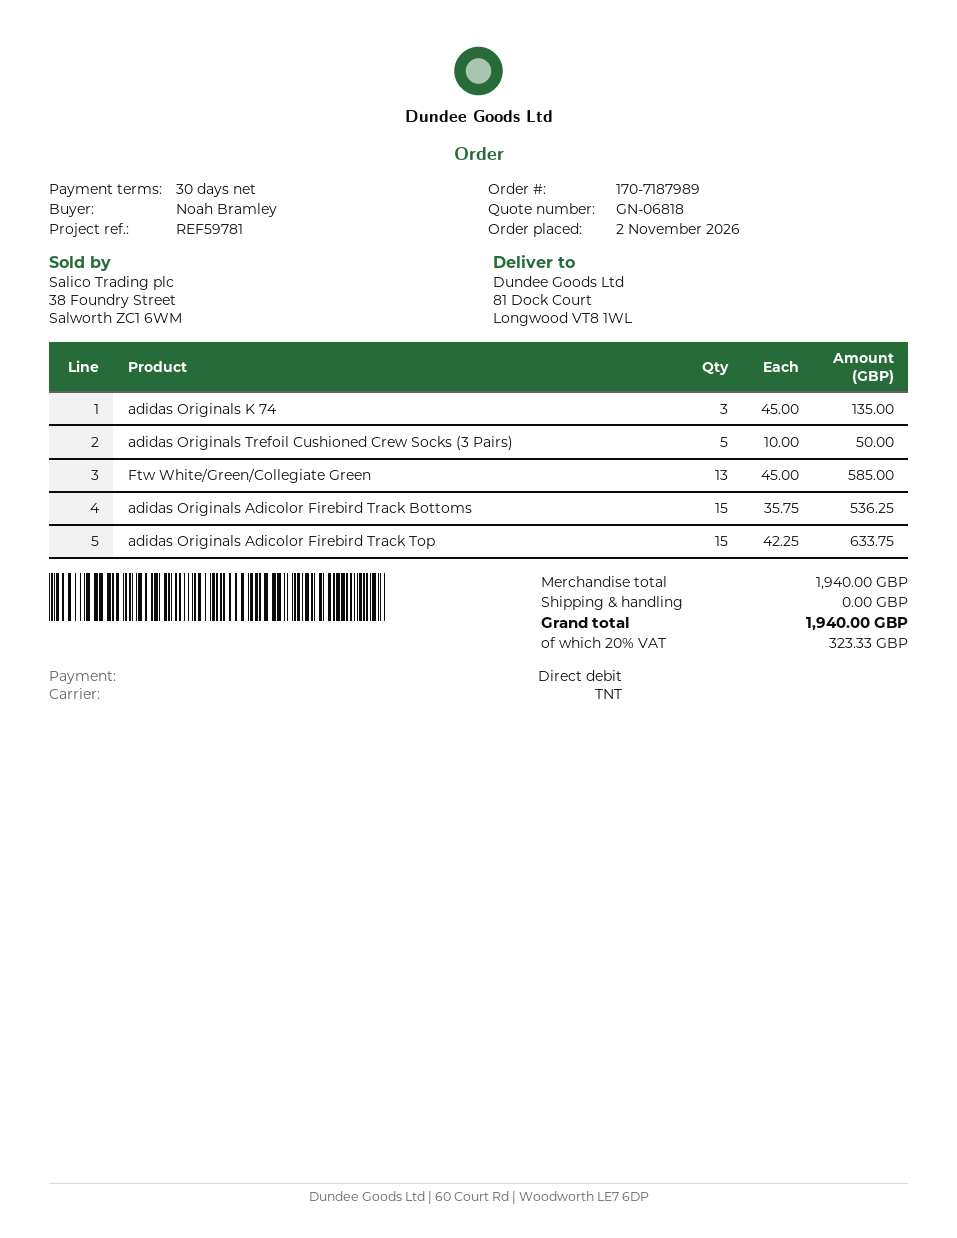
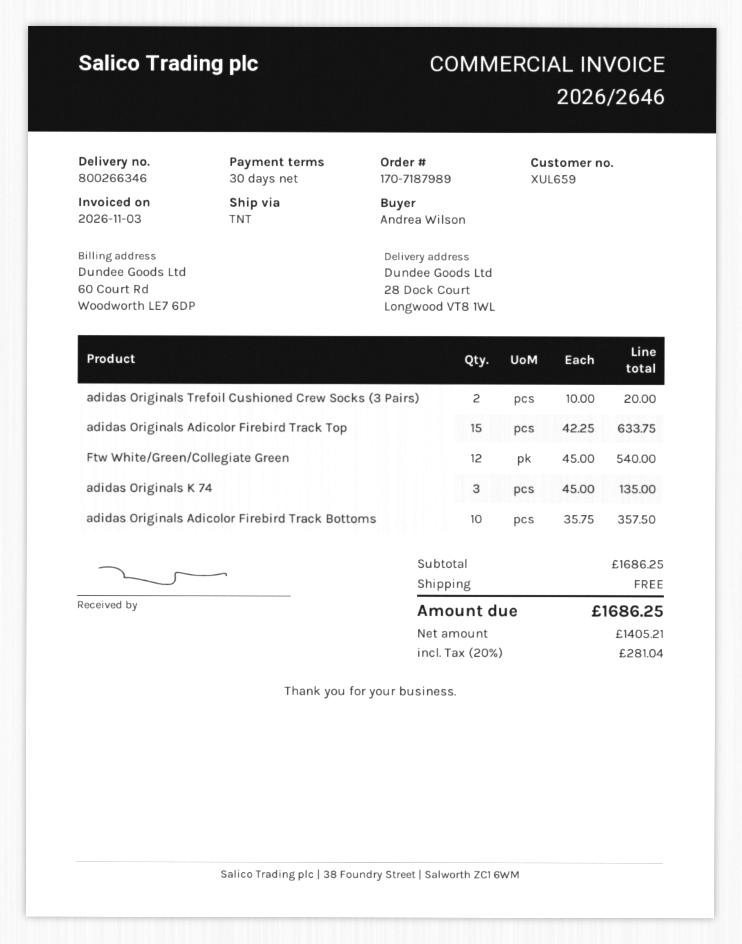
ordered by: Noah Bramley -> Andrea Wilson
ship to: 81 Dock Court, Longwood VT8 1WL -> 28 Dock Court, Longwood VT8 1WL
adidas Originals Trefoil Cushioned Crew Socks (3 Pairs): 5 x 10.00 = 50.00 -> 2 x 10.00 = 20.00
Ftw White/Green/Collegiate Green: 13 x 45.00 = 585.00 -> 12 x 45.00 = 540.00
adidas Originals Adicolor Firebird Track Bottoms: 15 x 35.75 = 536.25 -> 10 x 35.75 = 357.50
subtotal: 1940.00 -> 1686.25
tax: 20% = 323.33 -> 20% = 281.04
total: 1940.00 -> 1686.25

